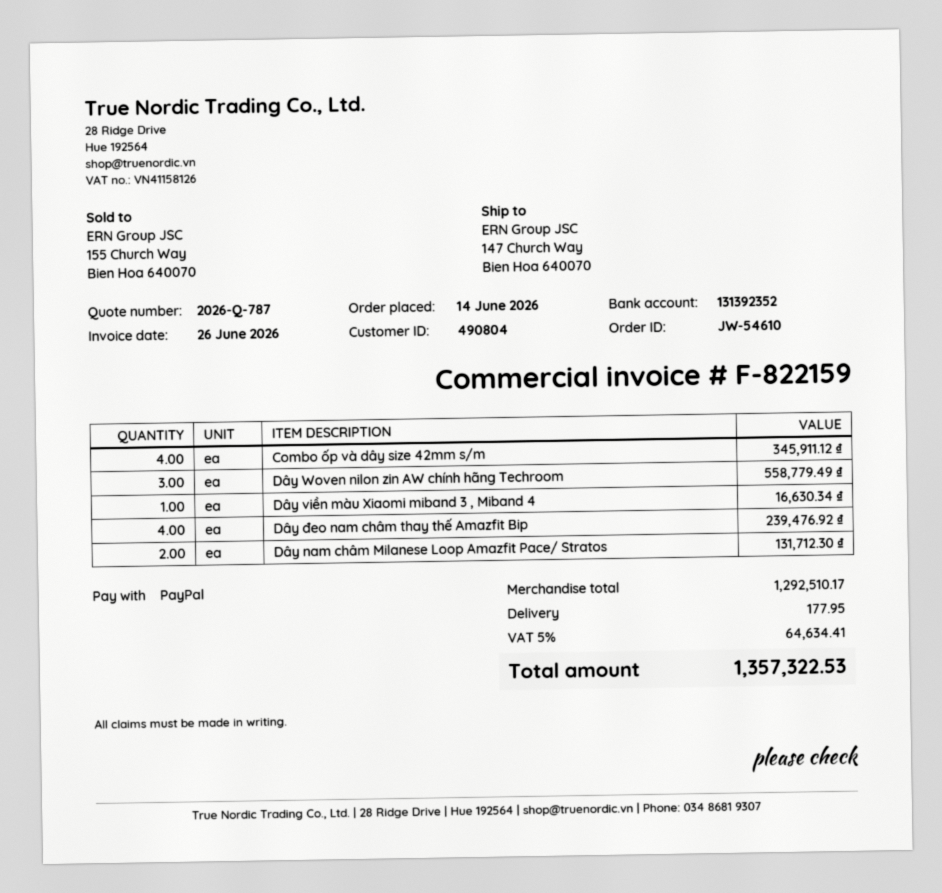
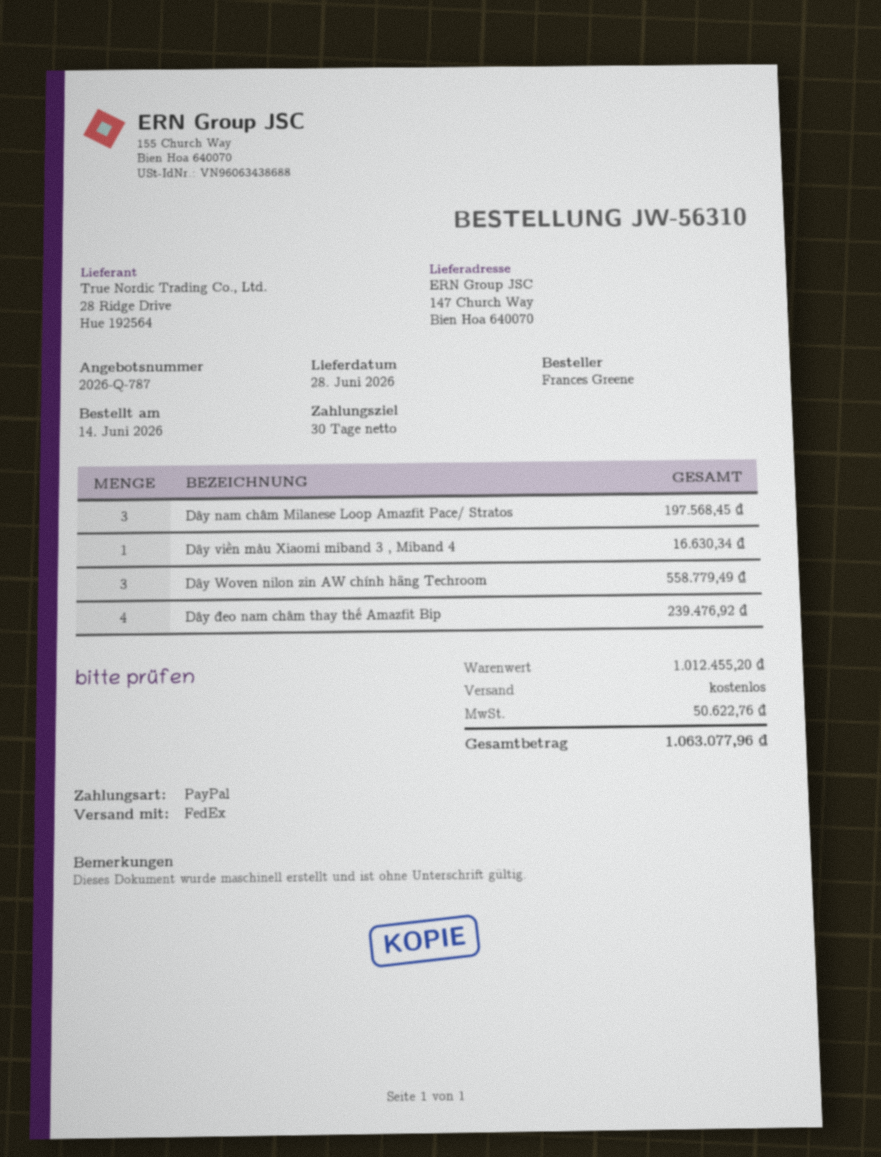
order number: JW-54610 -> JW-56310
Combo ốp và dây size 42mm s/m: 4 for 345911.12 -> none
Dây nam châm Milanese Loop Amazfit Pace/ Stratos: 2 for 131712.30 -> 3 for 197568.45
subtotal: 1292510.17 -> 1012455.20
shipping: 177.95 -> 0.00
tax: 64634.41 -> 50622.76
total: 1357322.53 -> 1063077.96

